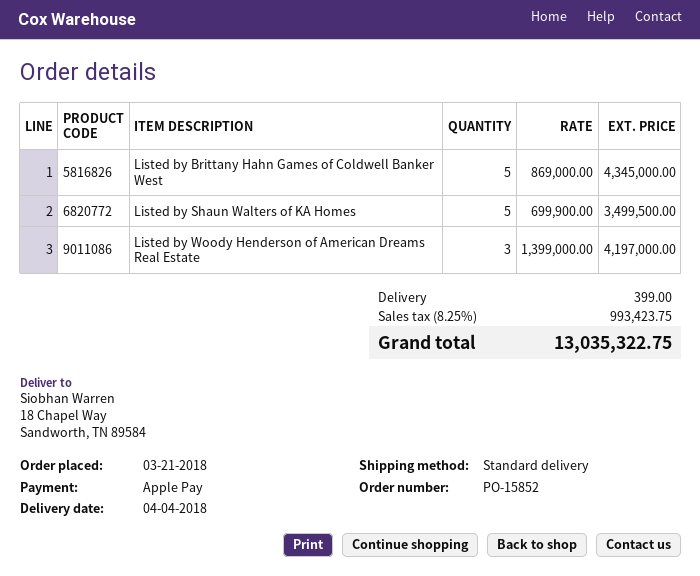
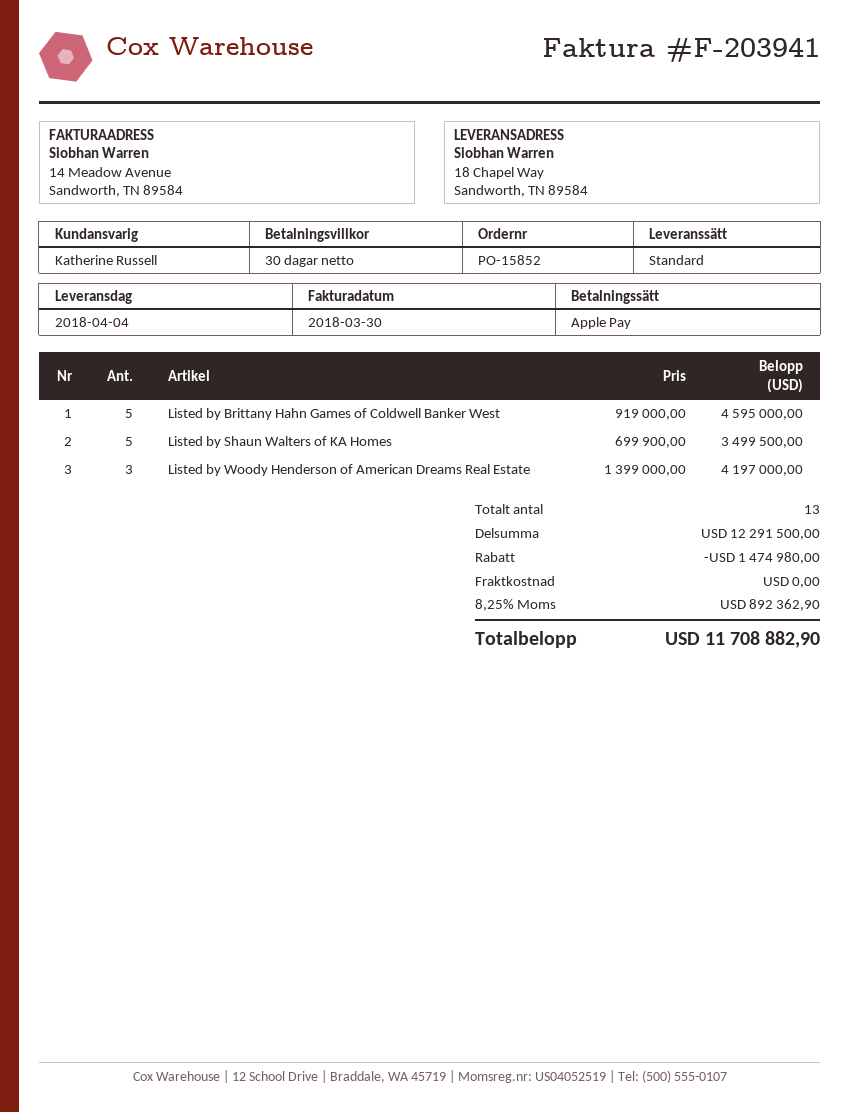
Listed by Brittany Hahn Games of Coldwell Banker West: 5 x 869000.00 = 4345000.00 -> 5 x 919000.00 = 4595000.00
discount: none -> 1474980.00
shipping: 399.00 -> 0.00
tax: 8.25% = 993423.75 -> 8.25% = 892362.90
total: 13035322.75 -> 11708882.90

